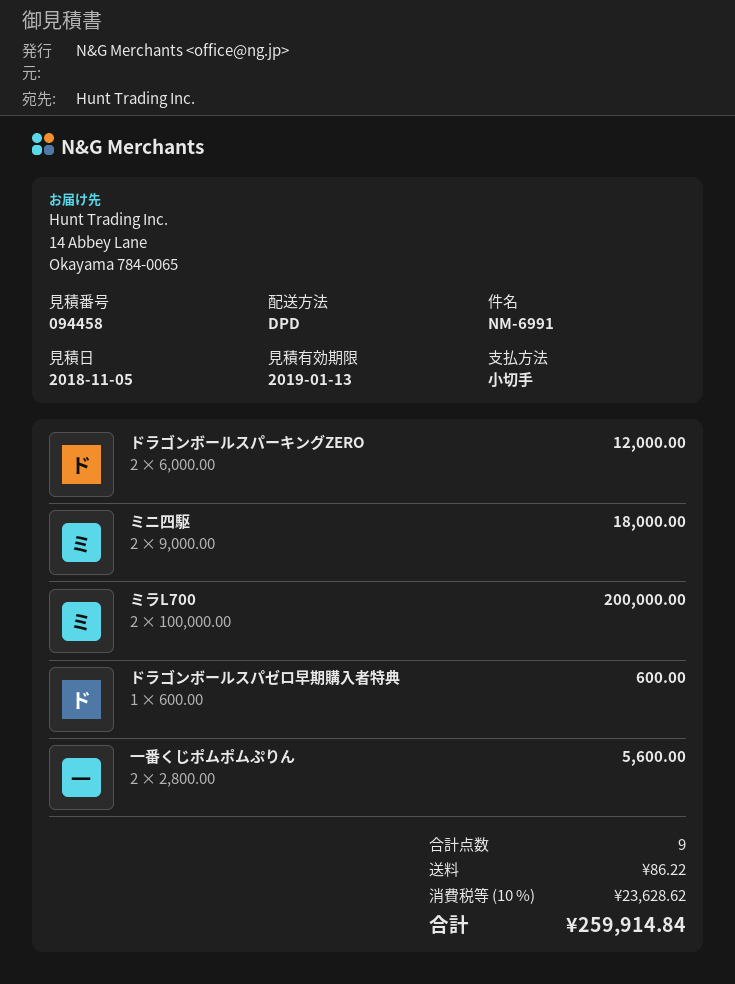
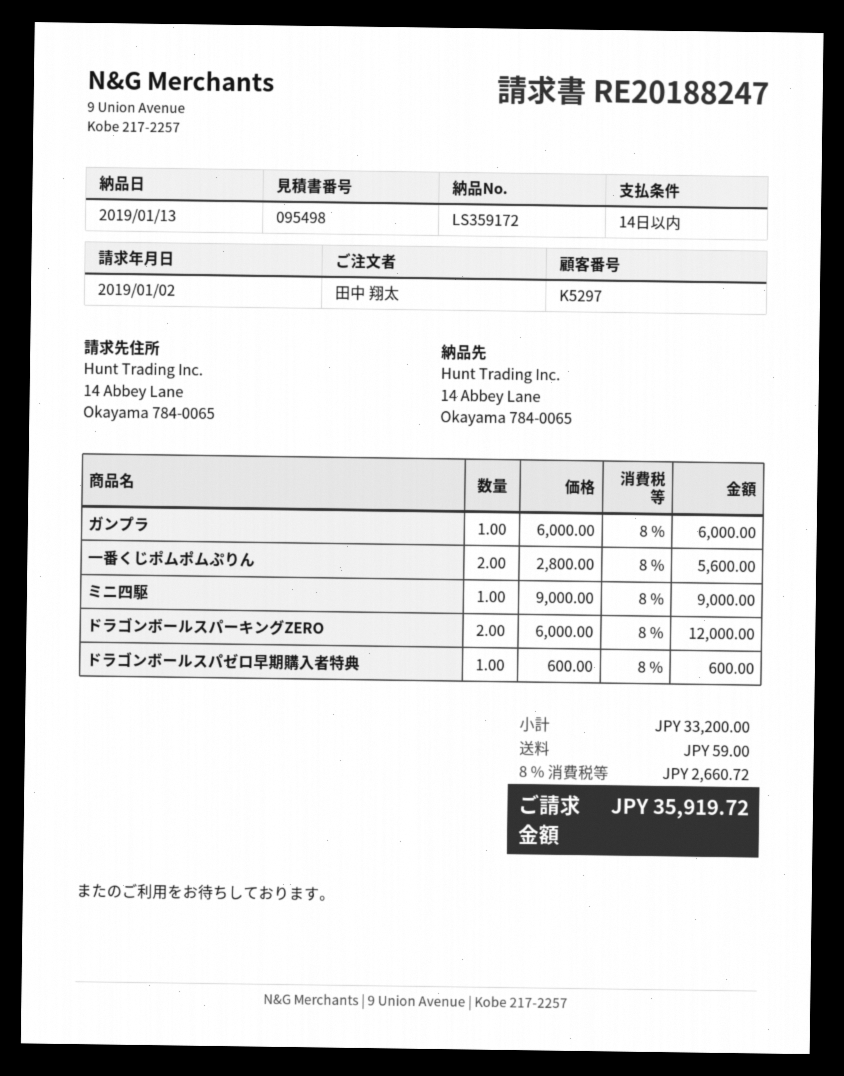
quote number: 094458 -> 095498
ミニ四駆: 2 x 9000.00 = 18000.00 -> 1 x 9000.00 = 9000.00
ミラL700: 2 x 100000.00 = 200000.00 -> none
ガンプラ: none -> 1 x 6000.00 = 6000.00
shipping: 86.22 -> 59.00
tax: 10% = 23628.62 -> 8% = 2660.72
total: 259914.84 -> 35919.72

